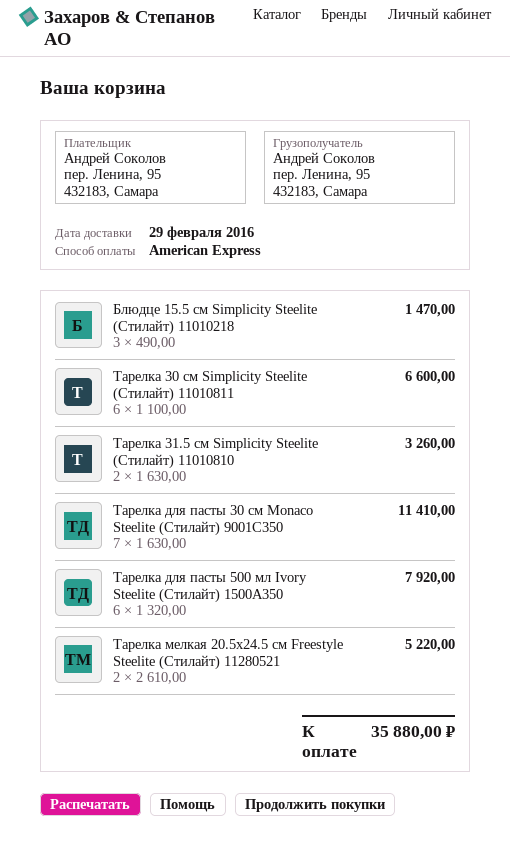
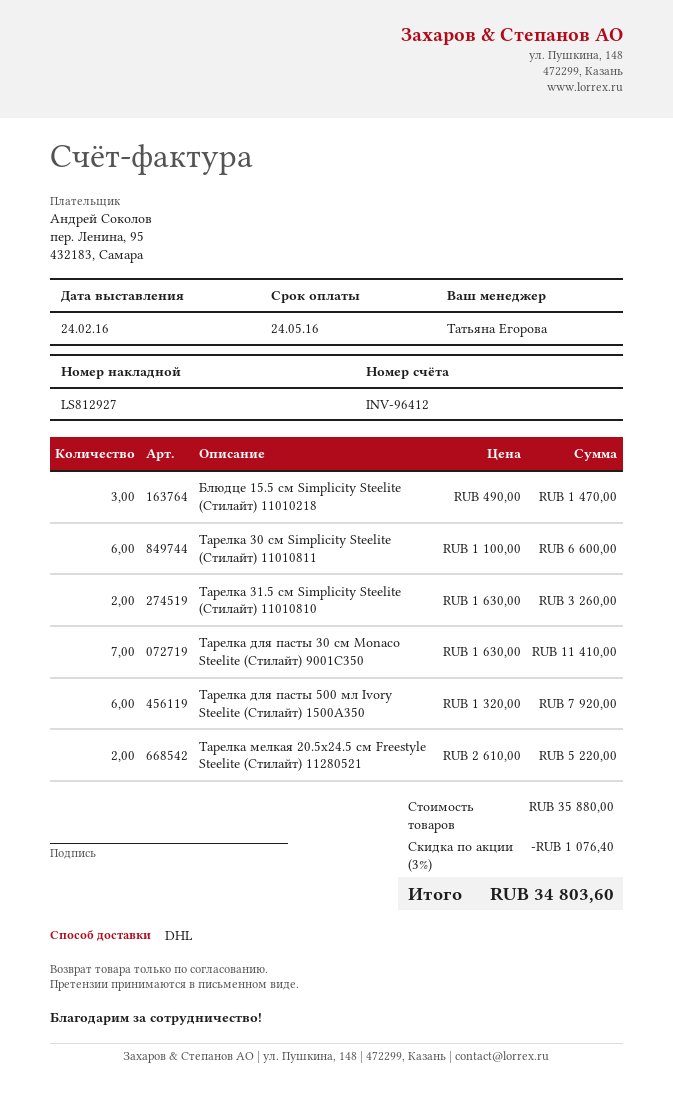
discount: none -> 3% = 1076.40
total: 35880.00 -> 34803.60

